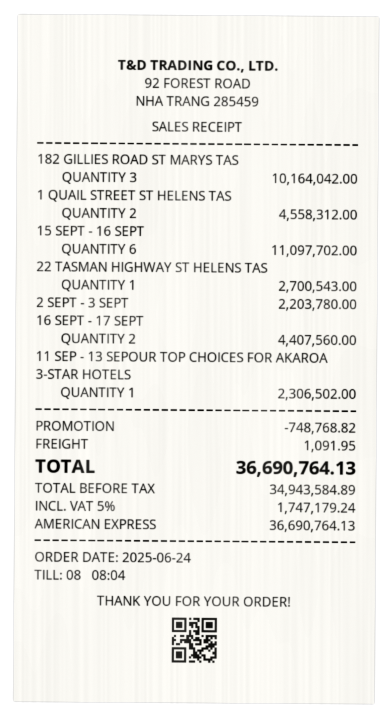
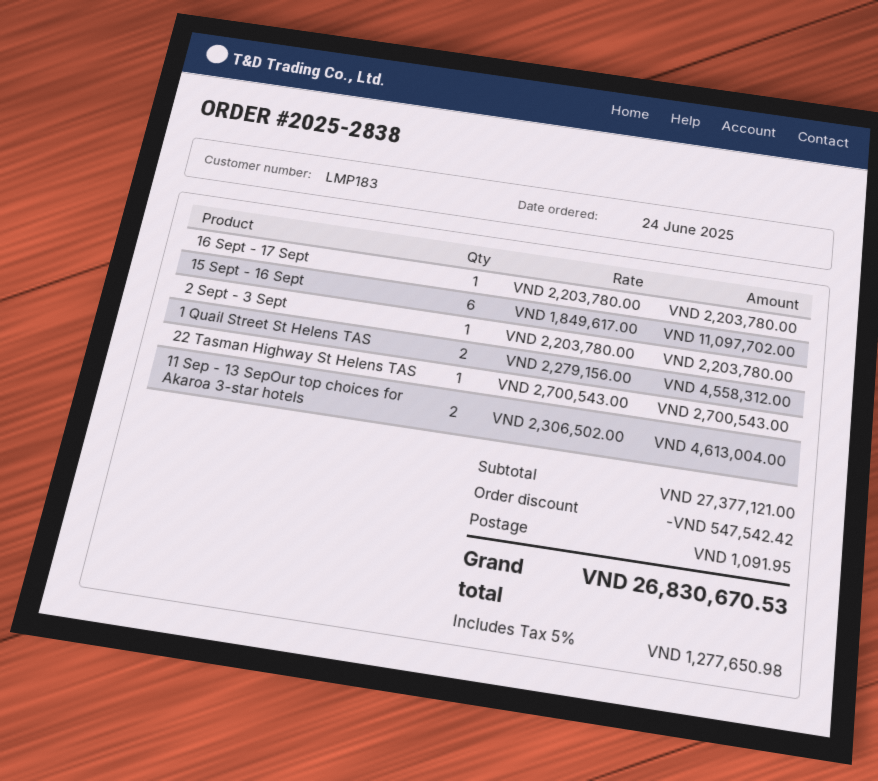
182 GILLIES ROAD ST MARYS TAS: 3 for 10164042.00 -> none
16 SEPT - 17 SEPT: 2 for 4407560.00 -> 1 for 2203780.00
11 SEP - 13 SEPOUR TOP CHOICES FOR AKAROA 3-STAR HOTELS: 1 for 2306502.00 -> 2 for 4613004.00
discount: 748768.82 -> 547542.42
tax: 5% = 1747179.24 -> 5% = 1277650.98
total: 36690764.13 -> 26830670.53

